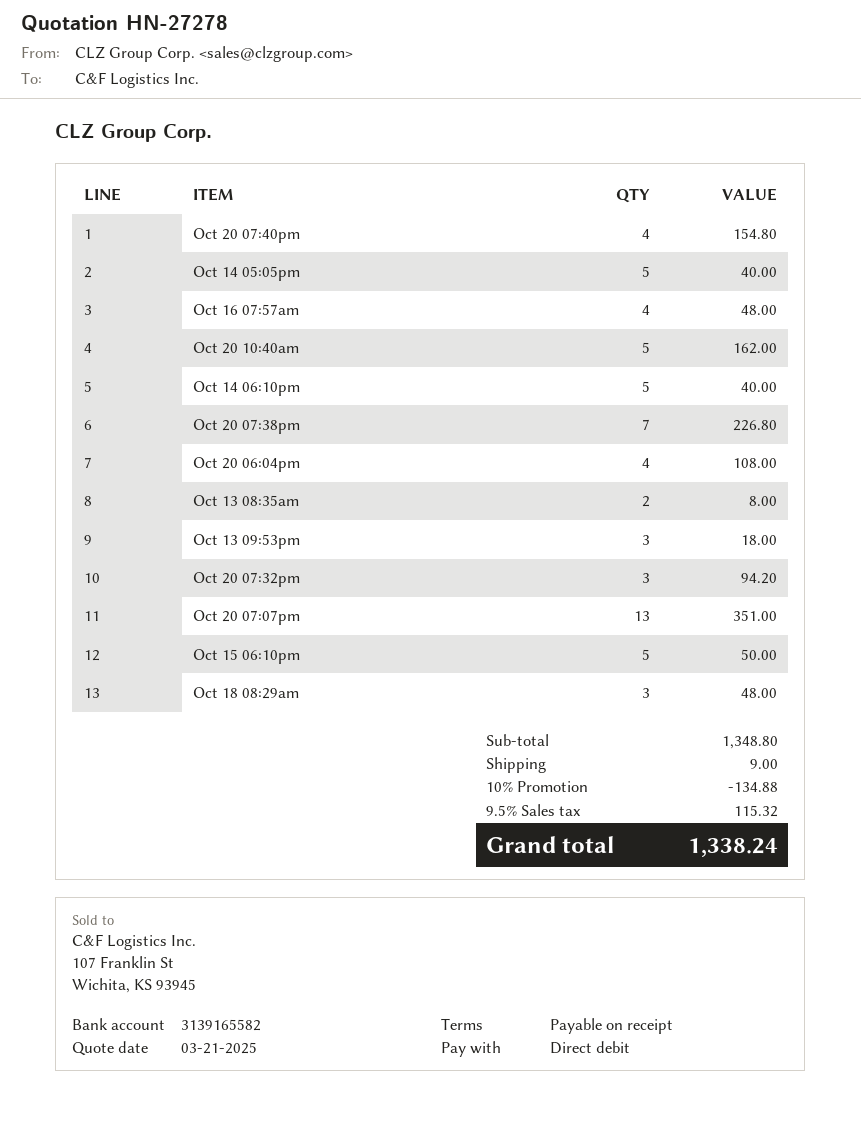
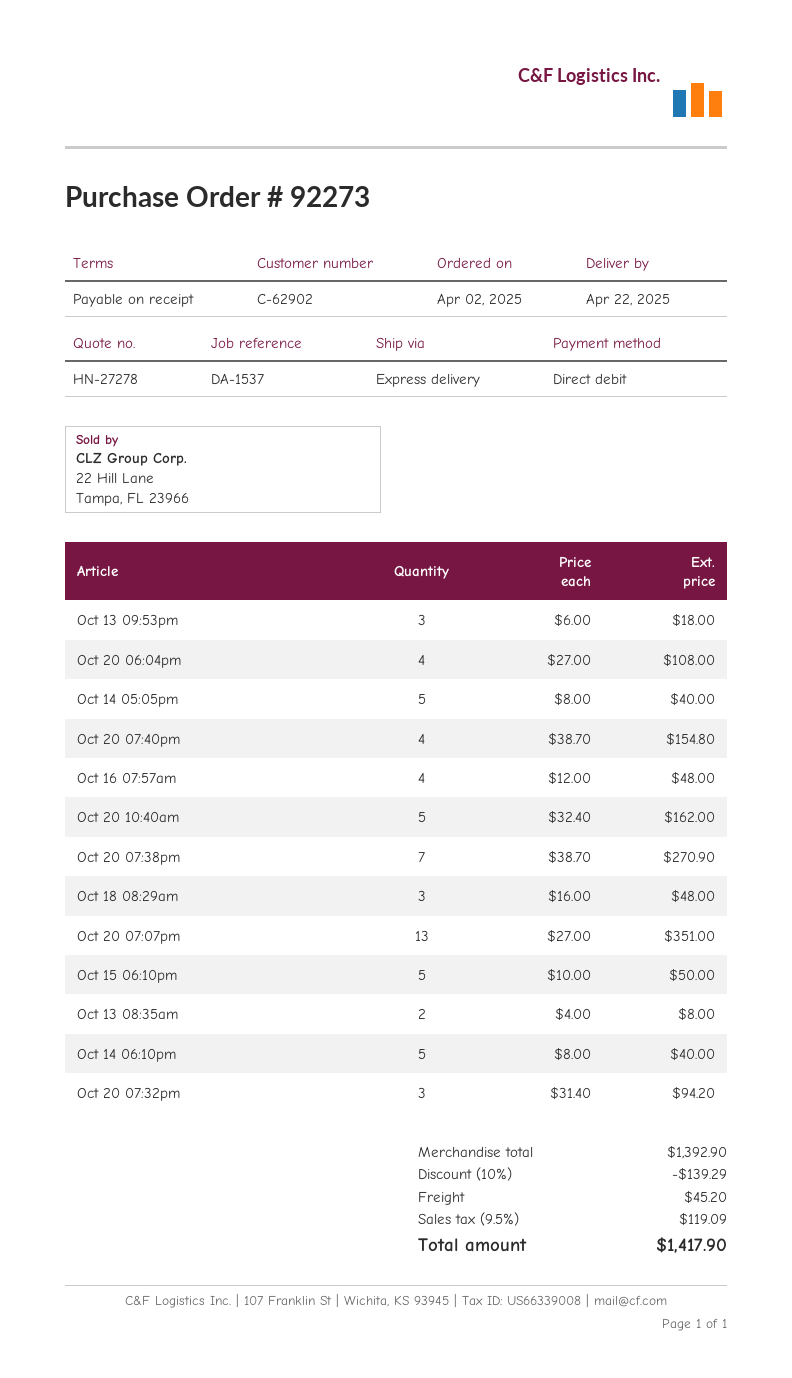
Oct 20 07:38pm: 7 for 226.80 -> 7 for 270.90
subtotal: 1348.80 -> 1392.90
discount: 10% = 134.88 -> 10% = 139.29
shipping: 9.00 -> 45.20
tax: 9.5% = 115.32 -> 9.5% = 119.09
total: 1338.24 -> 1417.90

